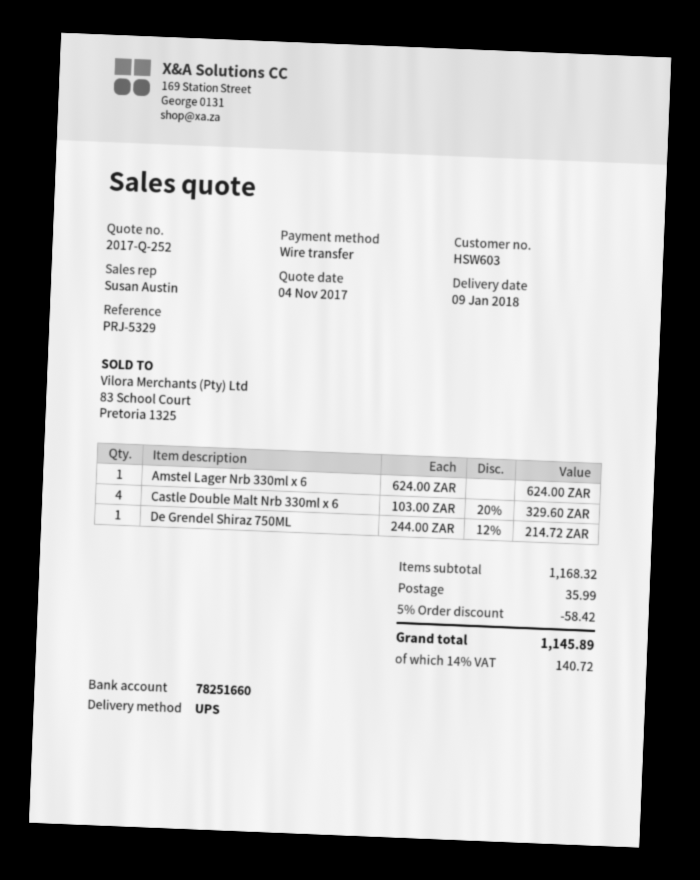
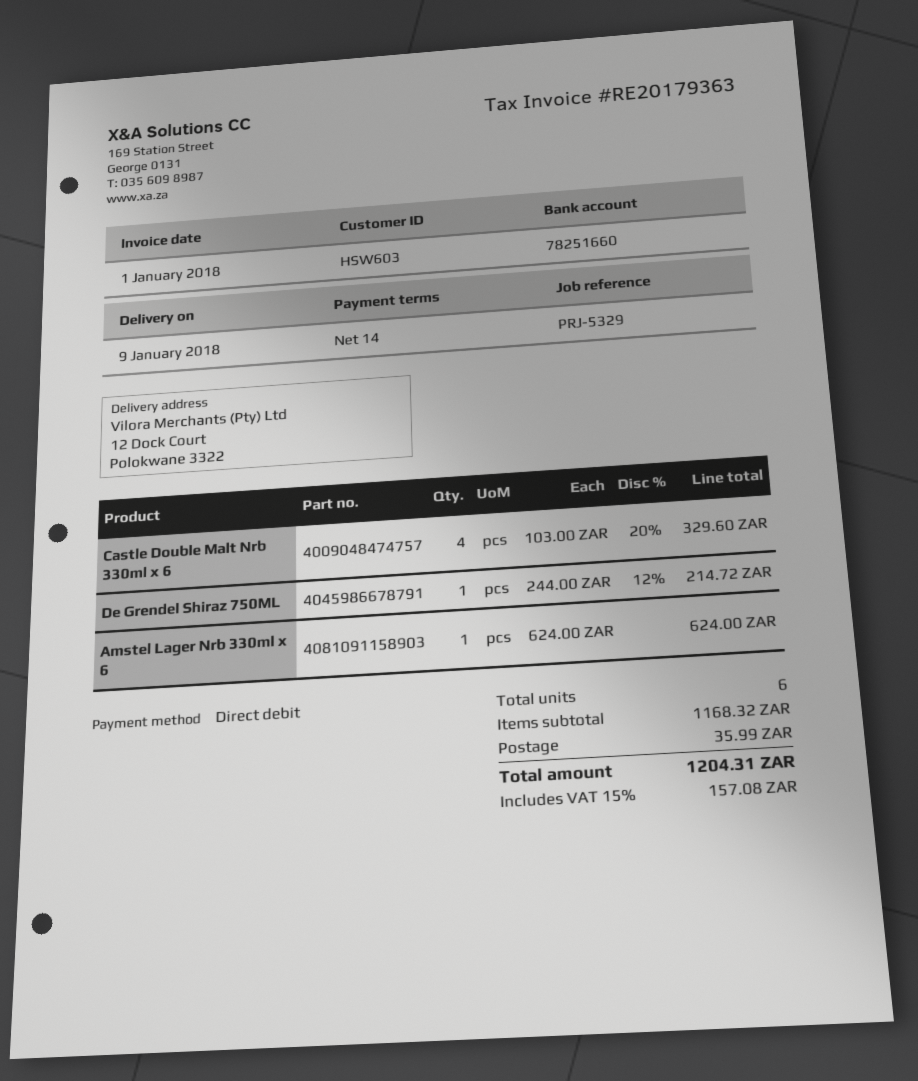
payment method: bank transfer -> direct debit
discount: 5% = 58.42 -> none
tax: 14% = 140.72 -> 15% = 157.08
total: 1145.89 -> 1204.31

